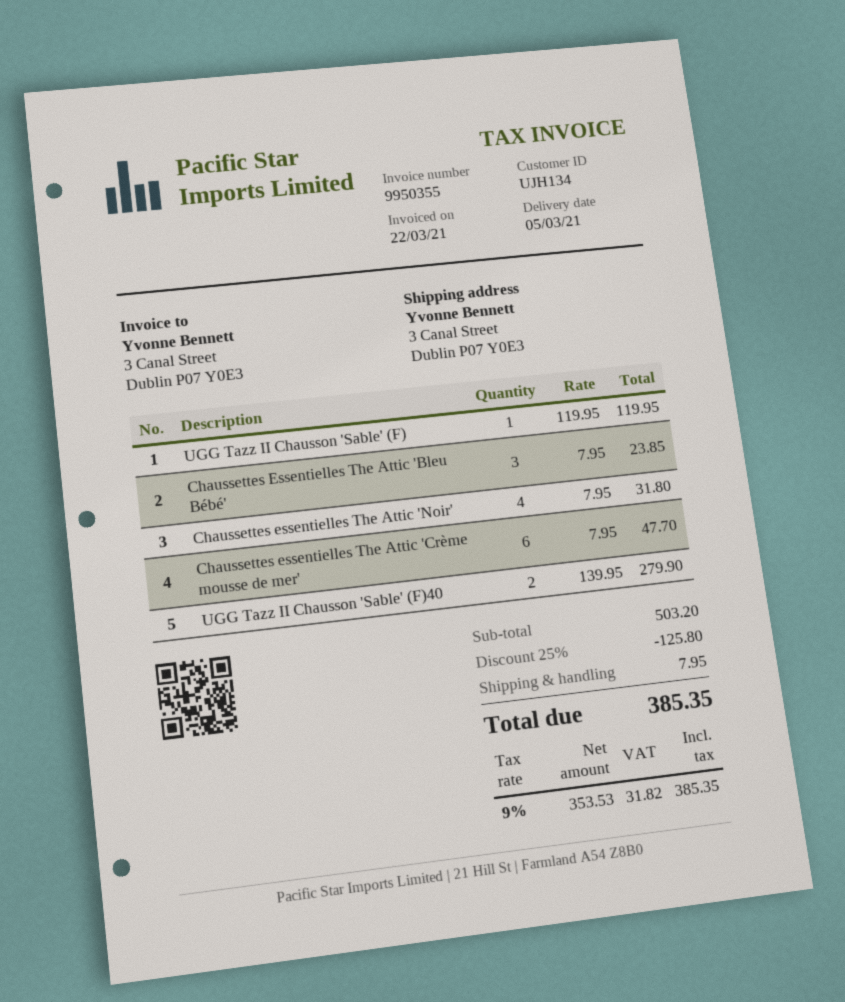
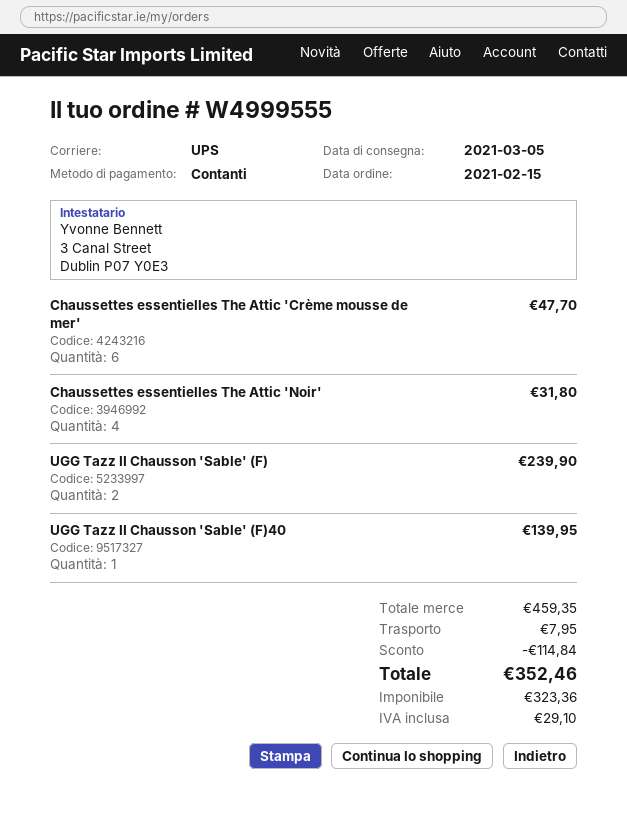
UGG Tazz II Chausson 'Sable' (F): 1 for 119.95 -> 2 for 239.90
Chaussettes Essentielles The Attic 'Bleu Bébé': 3 for 23.85 -> none
UGG Tazz II Chausson 'Sable' (F)40: 2 for 279.90 -> 1 for 139.95
subtotal: 503.20 -> 459.35
discount: 125.80 -> 114.84
net: 353.53 -> 323.36
tax: 31.82 -> 29.10
total: 385.35 -> 352.46

